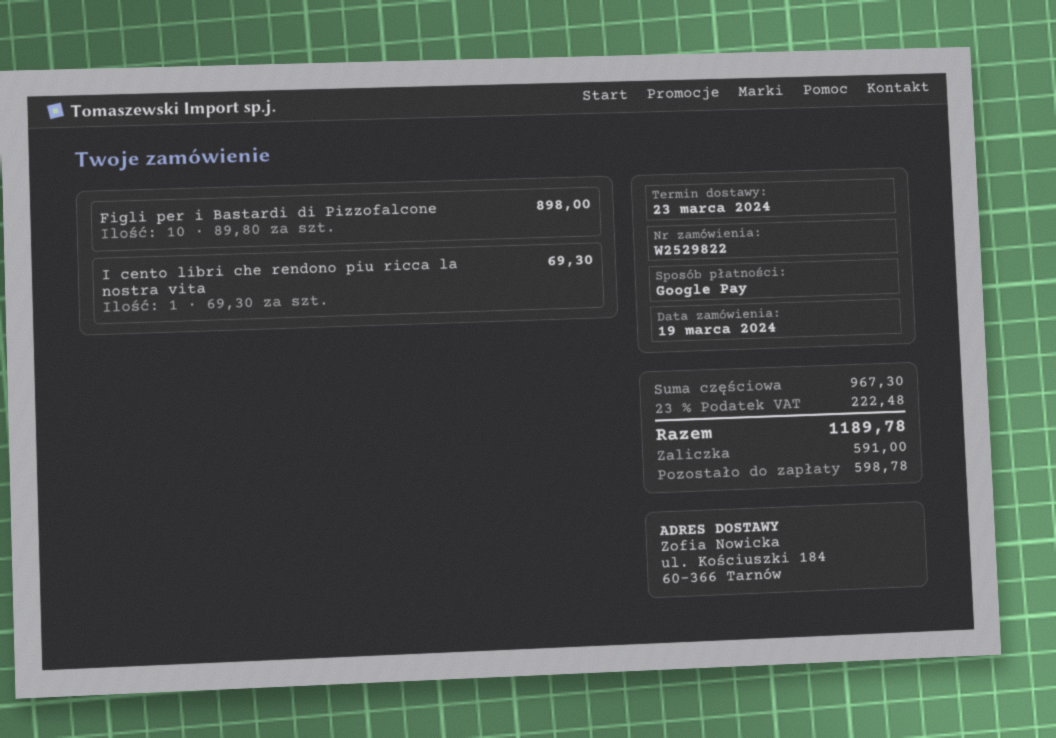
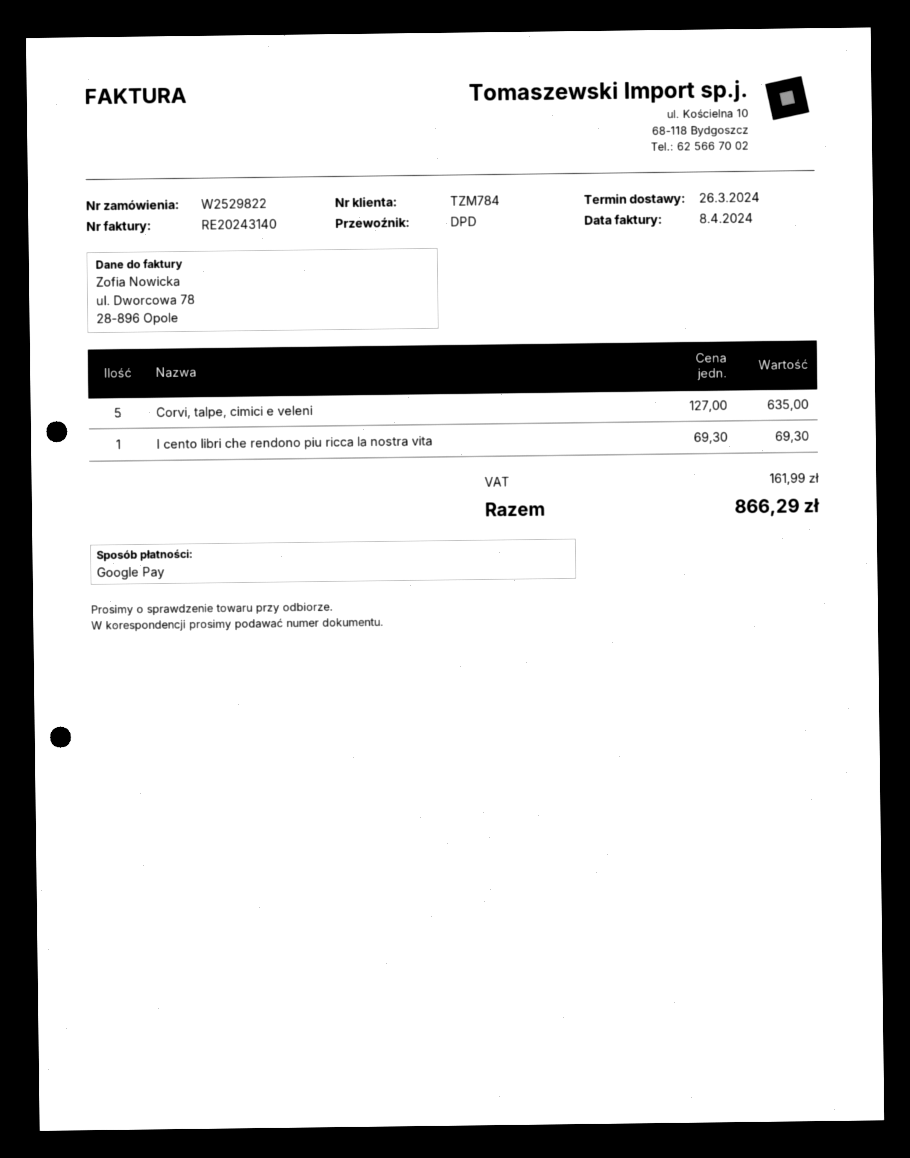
delivery date: 2024-03-23 -> 2024-03-26
Figli per i Bastardi di Pizzofalcone: 10 x 89.80 = 898.00 -> none
Corvi, talpe, cimici e veleni: none -> 5 x 127.00 = 635.00
tax: 222.48 -> 161.99
total: 1189.78 -> 866.29

